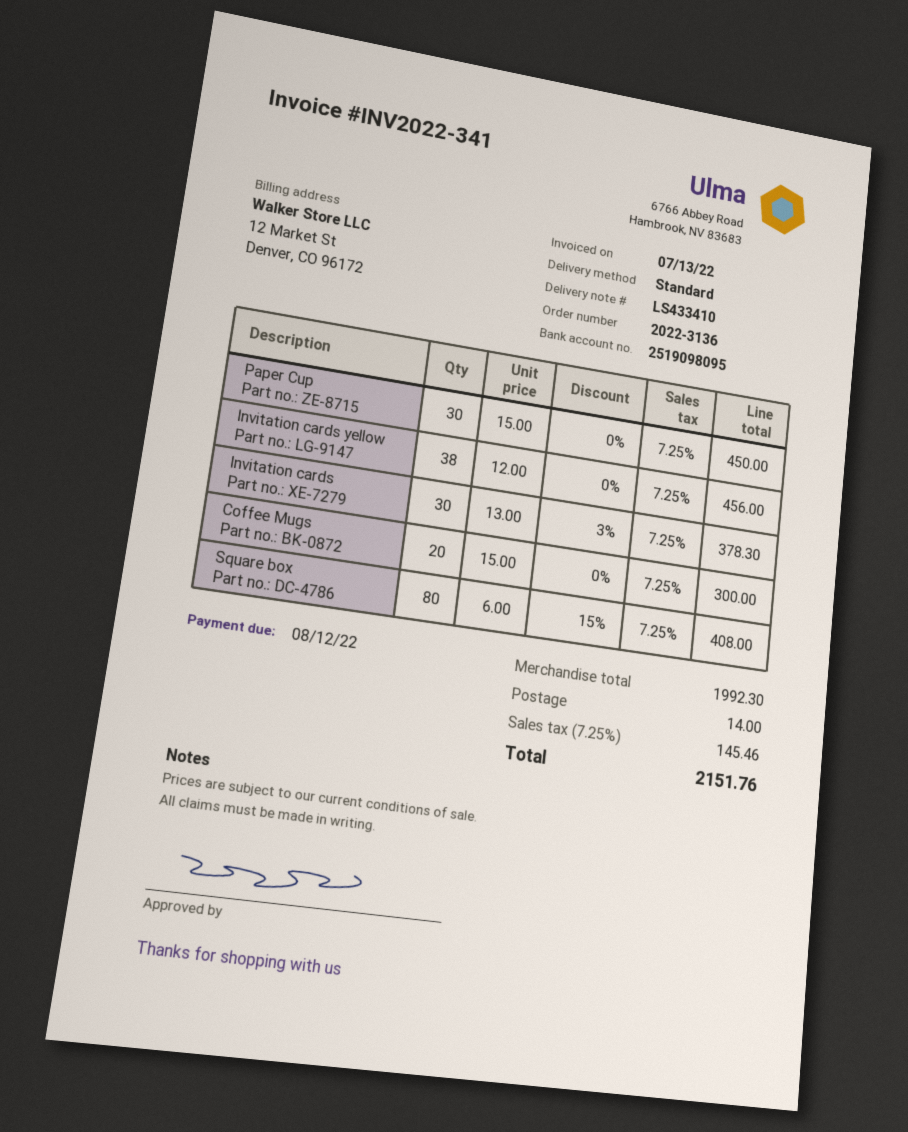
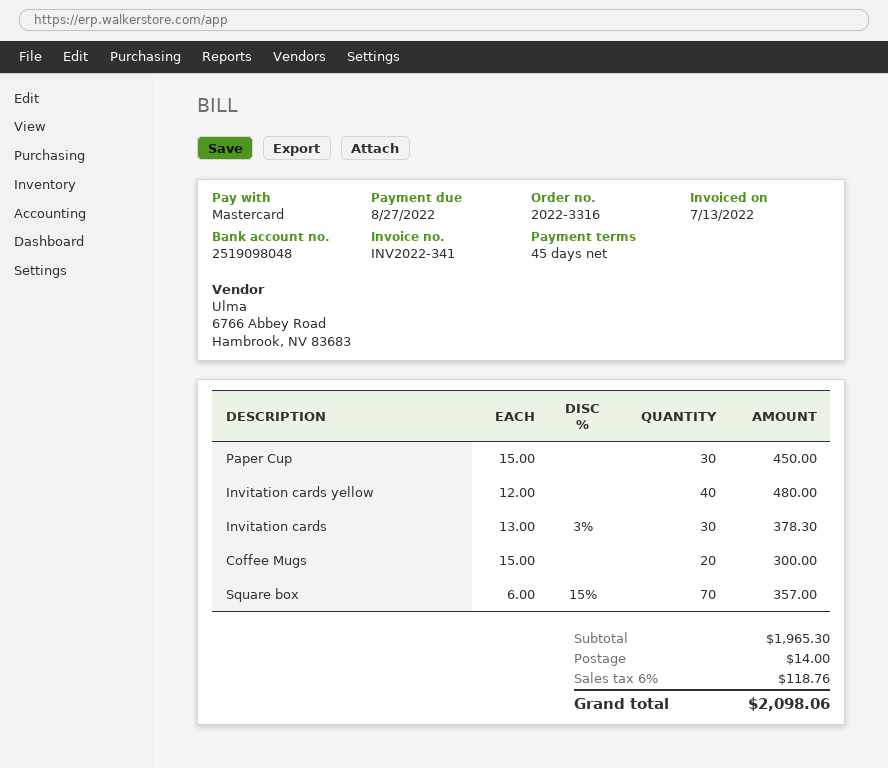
order number: 2022-3136 -> 2022-3316
due date: 2022-08-12 -> 2022-08-27
bank account: 2519098095 -> 2519098048
Invitation cards yellow: 38 x 12.00 = 456.00 -> 40 x 12.00 = 480.00
Square box: 80 x 6.00 - 15% = 408.00 -> 70 x 6.00 - 15% = 357.00
subtotal: 1992.30 -> 1965.30
tax: 7.25% = 145.46 -> 6% = 118.76
total: 2151.76 -> 2098.06

